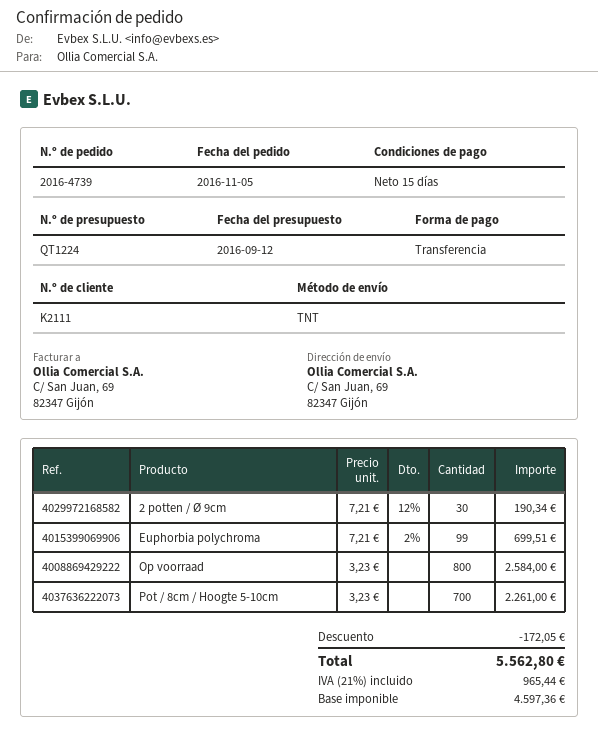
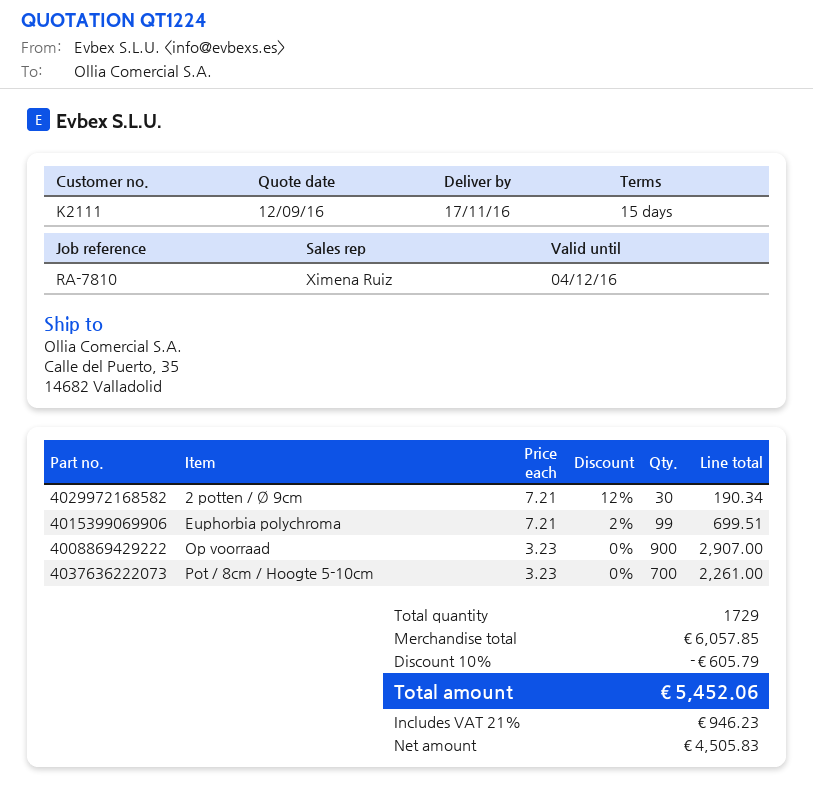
ship to: C/ San Juan, 69, 82347 Gijón -> Calle del Puerto, 35, 14682 Valladolid
Op voorraad: 800 x 3.23 = 2584.00 -> 900 x 3.23 = 2907.00
discount: 172.05 -> 605.79
net: 4597.36 -> 4505.83
tax: 21% = 965.44 -> 21% = 946.23
total: 5562.80 -> 5452.06

